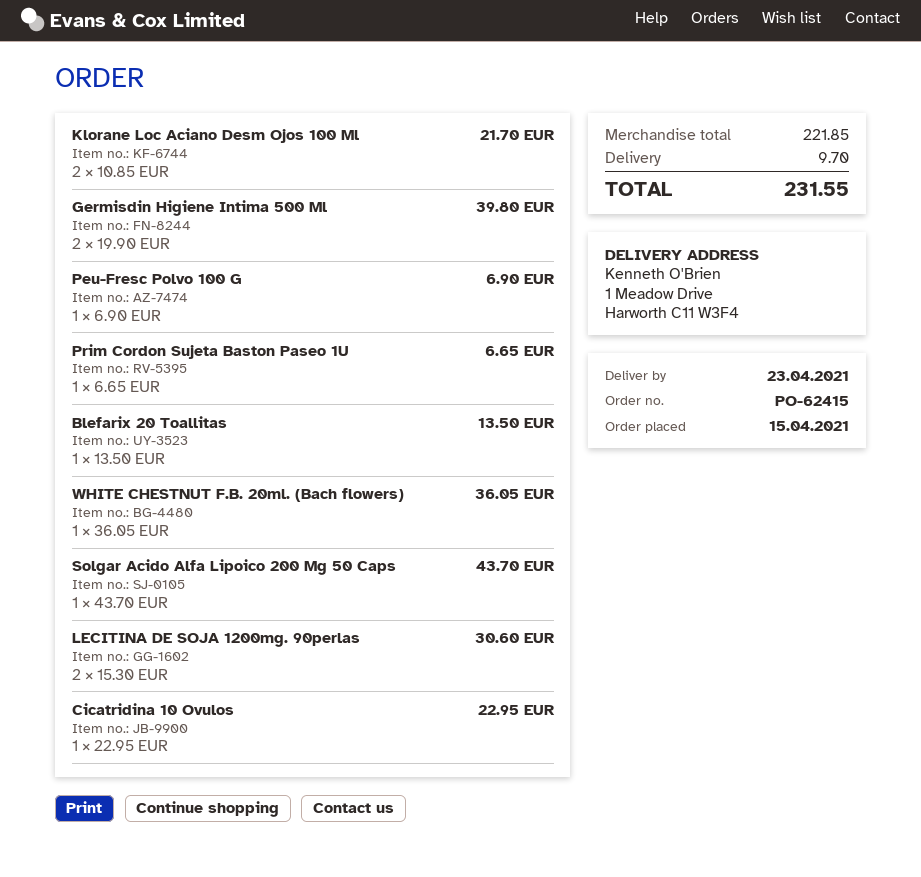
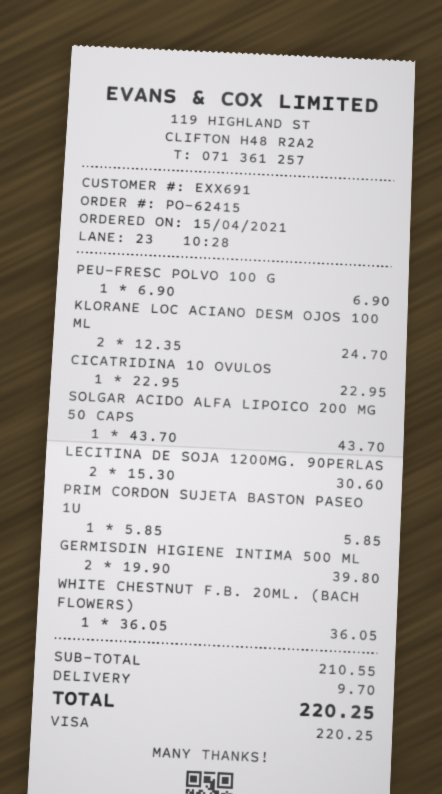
Klorane Loc Aciano Desm Ojos 100 Ml: 2 x 10.85 = 21.70 -> 2 x 12.35 = 24.70
Prim Cordon Sujeta Baston Paseo 1U: 1 x 6.65 = 6.65 -> 1 x 5.85 = 5.85
Blefarix 20 Toallitas: 1 x 13.50 = 13.50 -> none
subtotal: 221.85 -> 210.55
total: 231.55 -> 220.25

